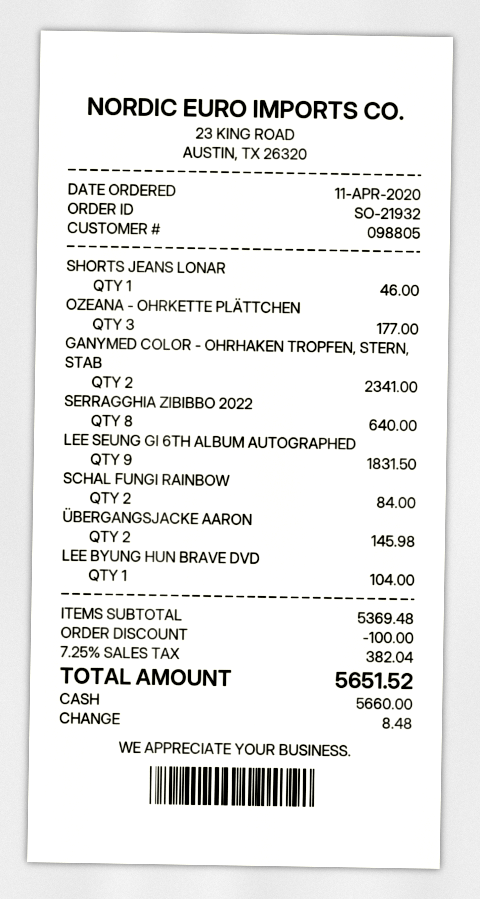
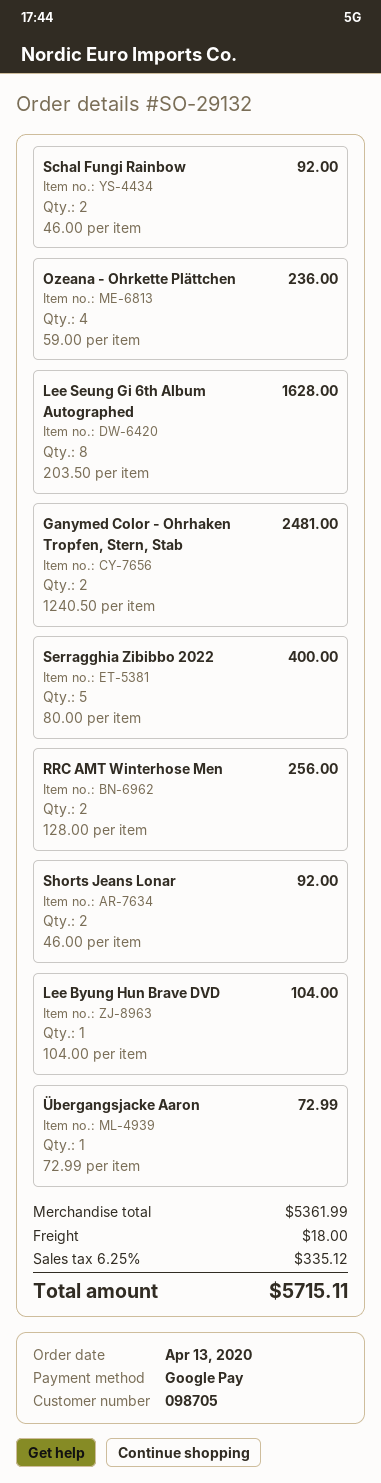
order number: SO-21932 -> SO-29132
order date: 2020-04-11 -> 2020-04-13
customer number: 098805 -> 098705
payment method: cash -> Google Pay
SHORTS JEANS LONAR: 1 for 46.00 -> 2 for 92.00
OZEANA - OHRKETTE PLÄTTCHEN: 3 for 177.00 -> 4 for 236.00
GANYMED COLOR - OHRHAKEN TROPFEN, STERN, STAB: 2 for 2341.00 -> 2 for 2481.00
SERRAGGHIA ZIBIBBO 2022: 8 for 640.00 -> 5 for 400.00
LEE SEUNG GI 6TH ALBUM AUTOGRAPHED: 9 for 1831.50 -> 8 for 1628.00
SCHAL FUNGI RAINBOW: 2 for 84.00 -> 2 for 92.00
ÜBERGANGSJACKE AARON: 2 for 145.98 -> 1 for 72.99
RRC AMT Winterhose Men: none -> 2 for 256.00
subtotal: 5369.48 -> 5361.99
discount: 100.00 -> none
shipping: none -> 18.00
tax: 7.25% = 382.04 -> 6.25% = 335.12
total: 5651.52 -> 5715.11

